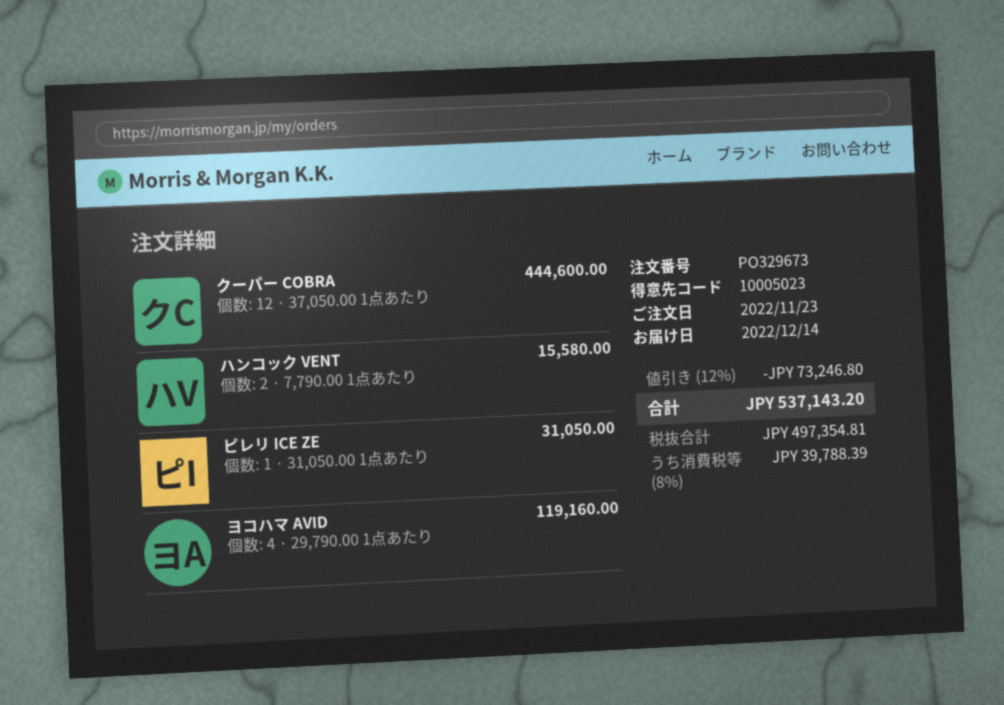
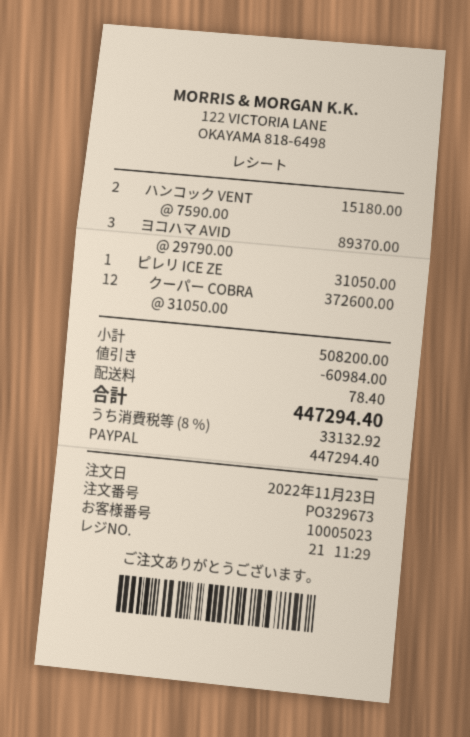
クーパー COBRA: 12 x 37050.00 = 444600.00 -> 12 x 31050.00 = 372600.00
ハンコック VENT: 2 x 7790.00 = 15580.00 -> 2 x 7590.00 = 15180.00
ヨコハマ AVID: 4 x 29790.00 = 119160.00 -> 3 x 29790.00 = 89370.00
discount: 73246.80 -> 60984.00
shipping: none -> 78.40
tax: 8% = 39788.39 -> 8% = 33132.92
total: 537143.20 -> 447294.40

